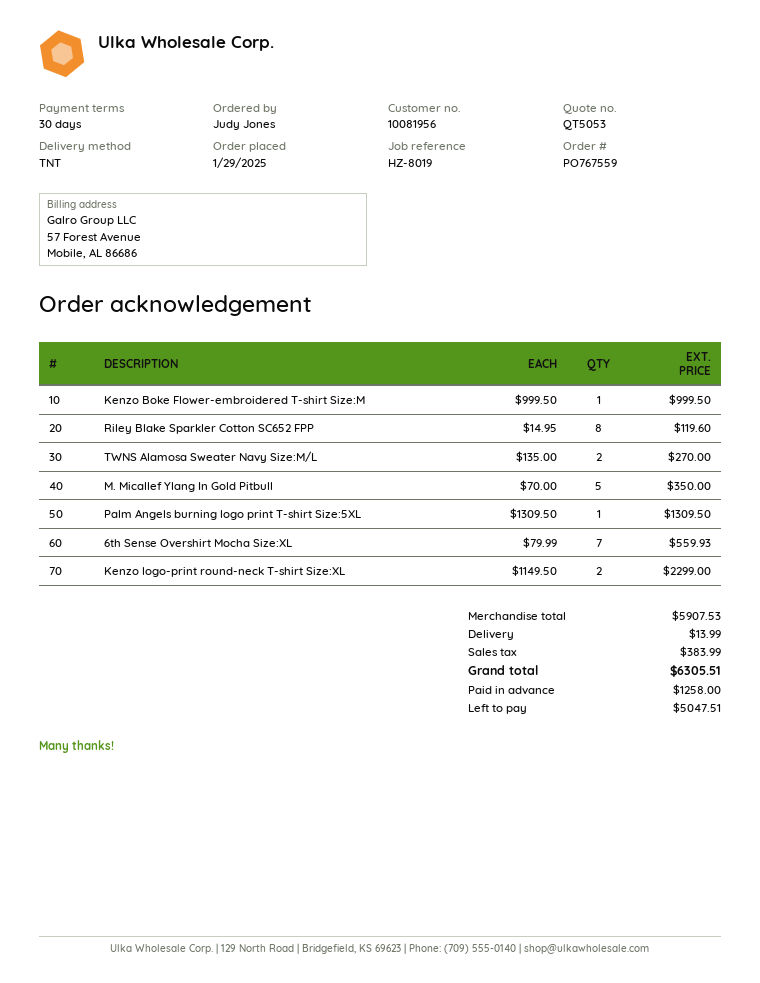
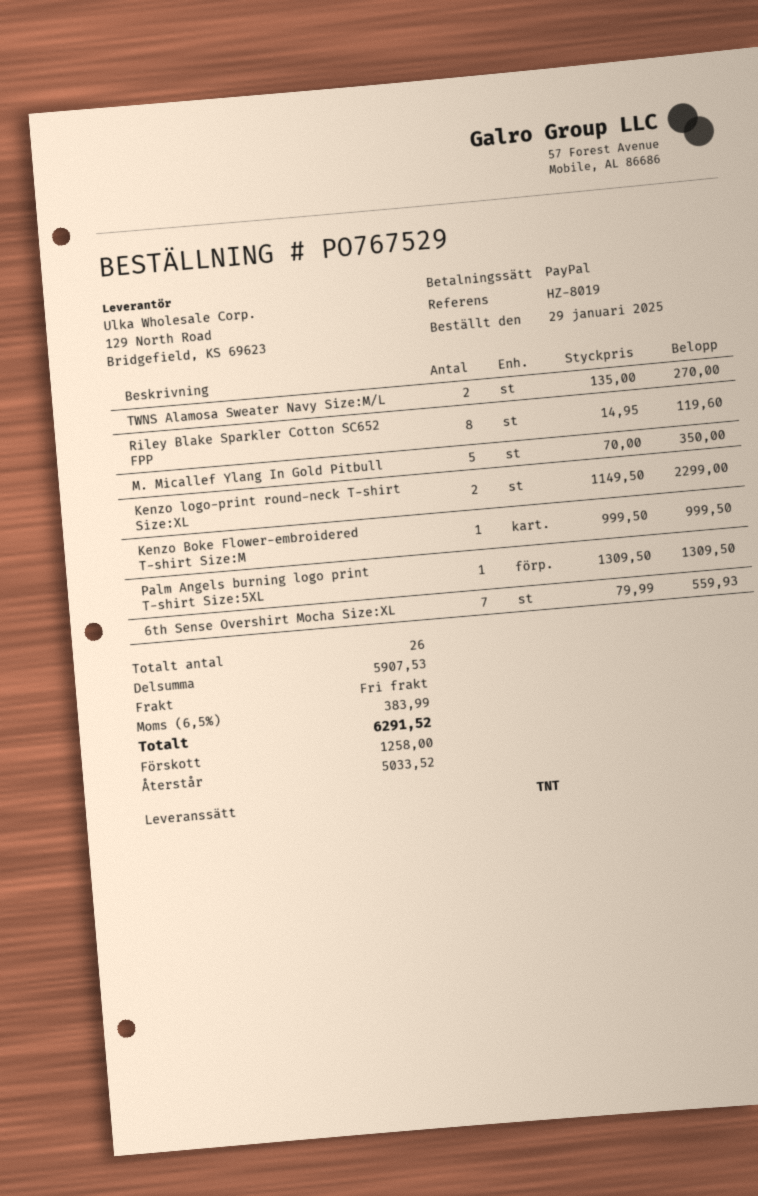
order number: PO767559 -> PO767529
shipping: 13.99 -> 0.00
total: 6305.51 -> 6291.52
balance: 5047.51 -> 5033.52

